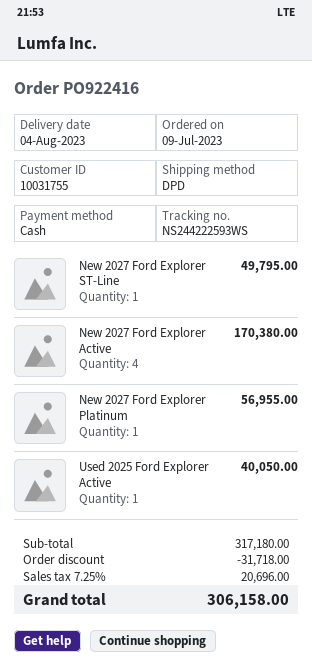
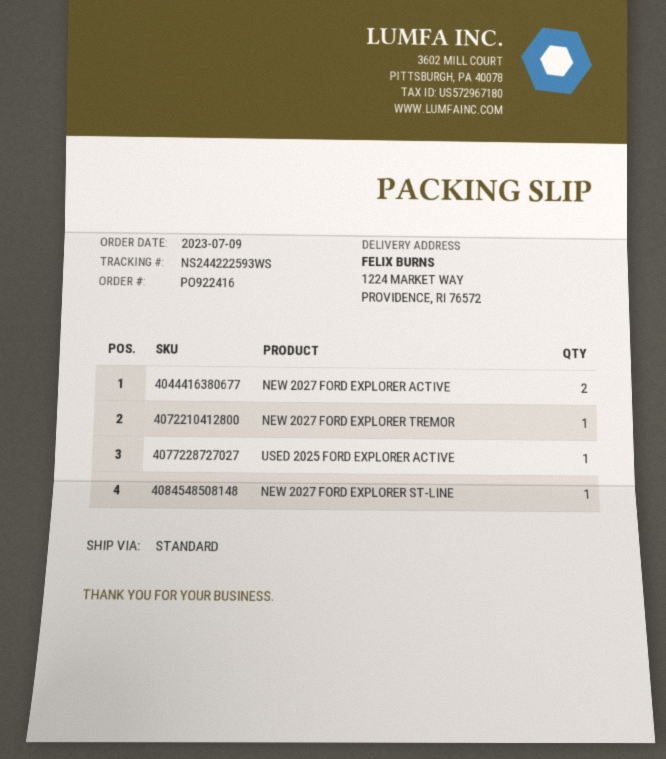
shipping method: DPD -> standard
New 2027 Ford Explorer Active: 4 -> 2
New 2027 Ford Explorer Platinum: 1 -> none
NEW 2027 FORD EXPLORER TREMOR: none -> 1

